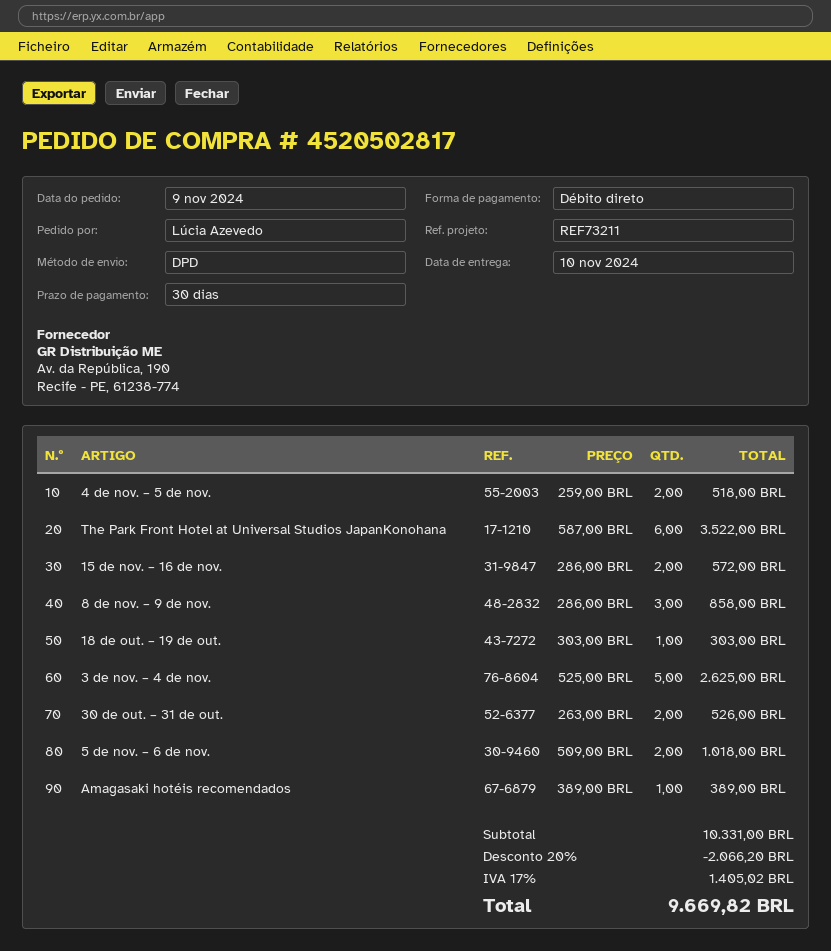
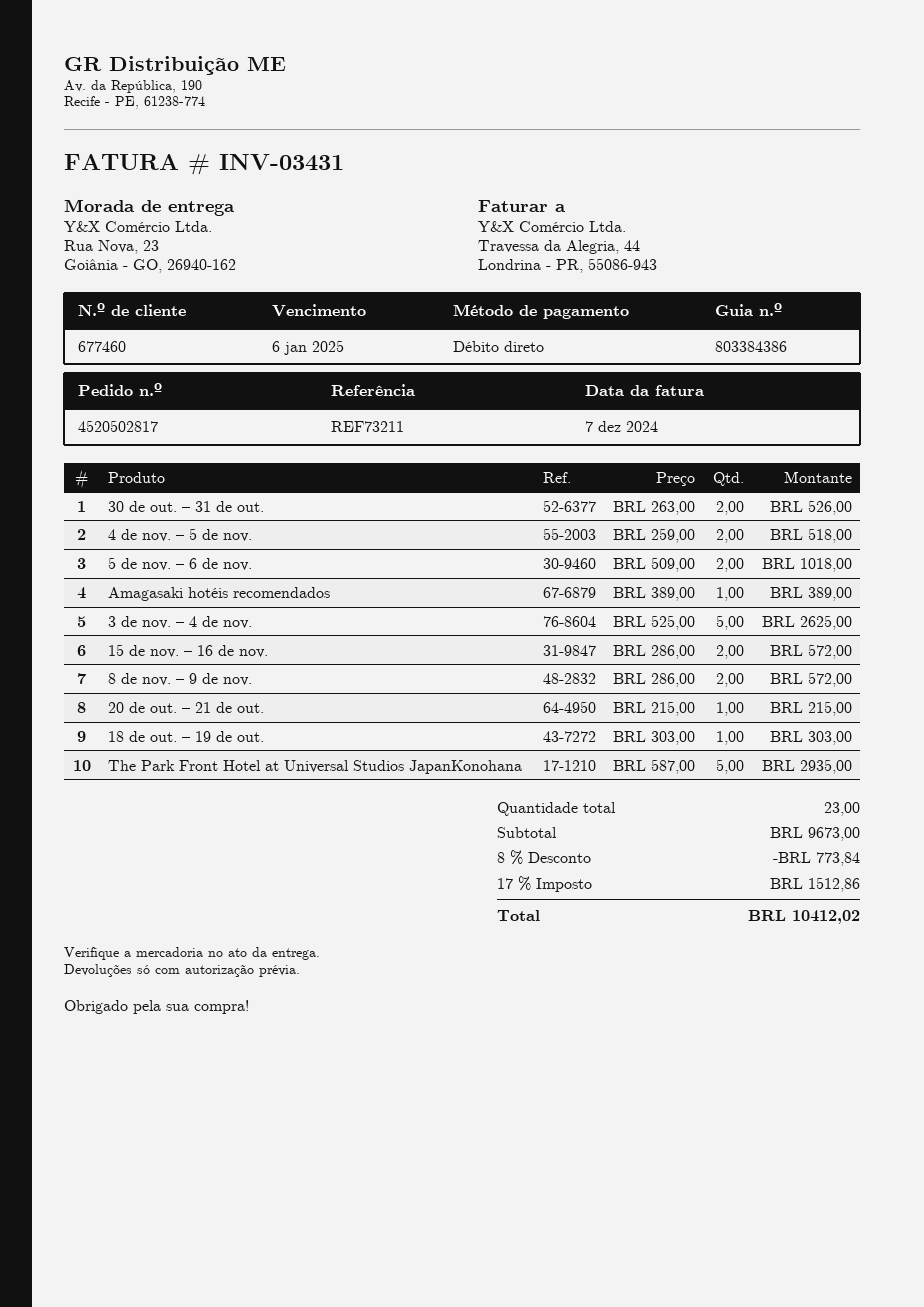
The Park Front Hotel at Universal Studios JapanKonohana: 6 x 587.00 = 3522.00 -> 5 x 587.00 = 2935.00
8 de nov. – 9 de nov.: 3 x 286.00 = 858.00 -> 2 x 286.00 = 572.00
20 de out. – 21 de out.: none -> 1 x 215.00 = 215.00
subtotal: 10331.00 -> 9673.00
discount: 20% = 2066.20 -> 8% = 773.84
tax: 17% = 1405.02 -> 17% = 1512.86
total: 9669.82 -> 10412.02

